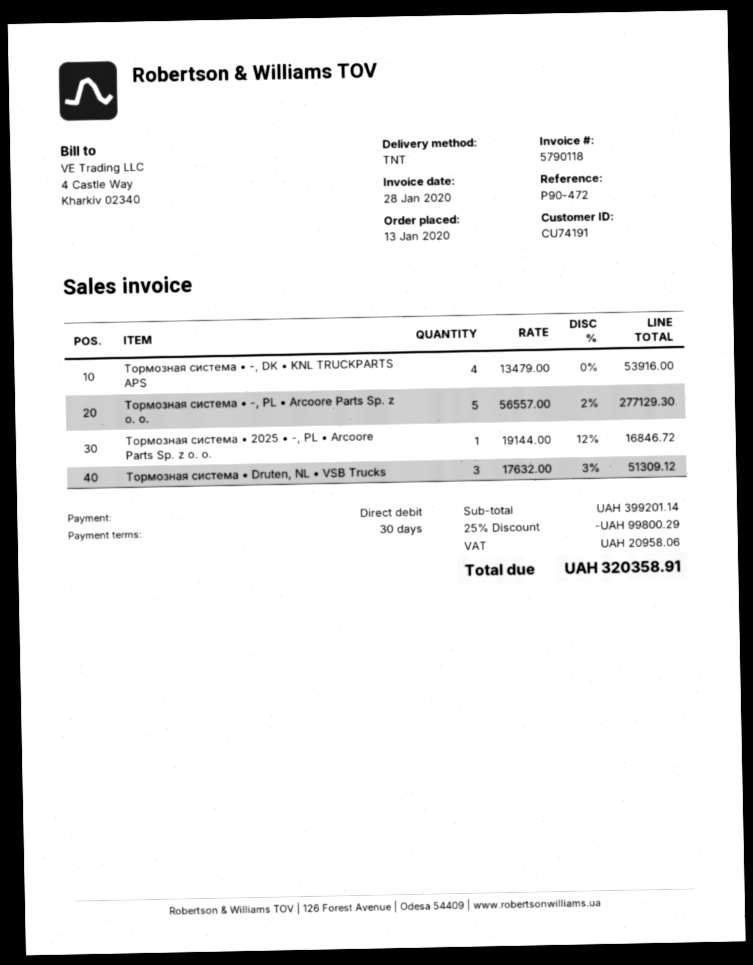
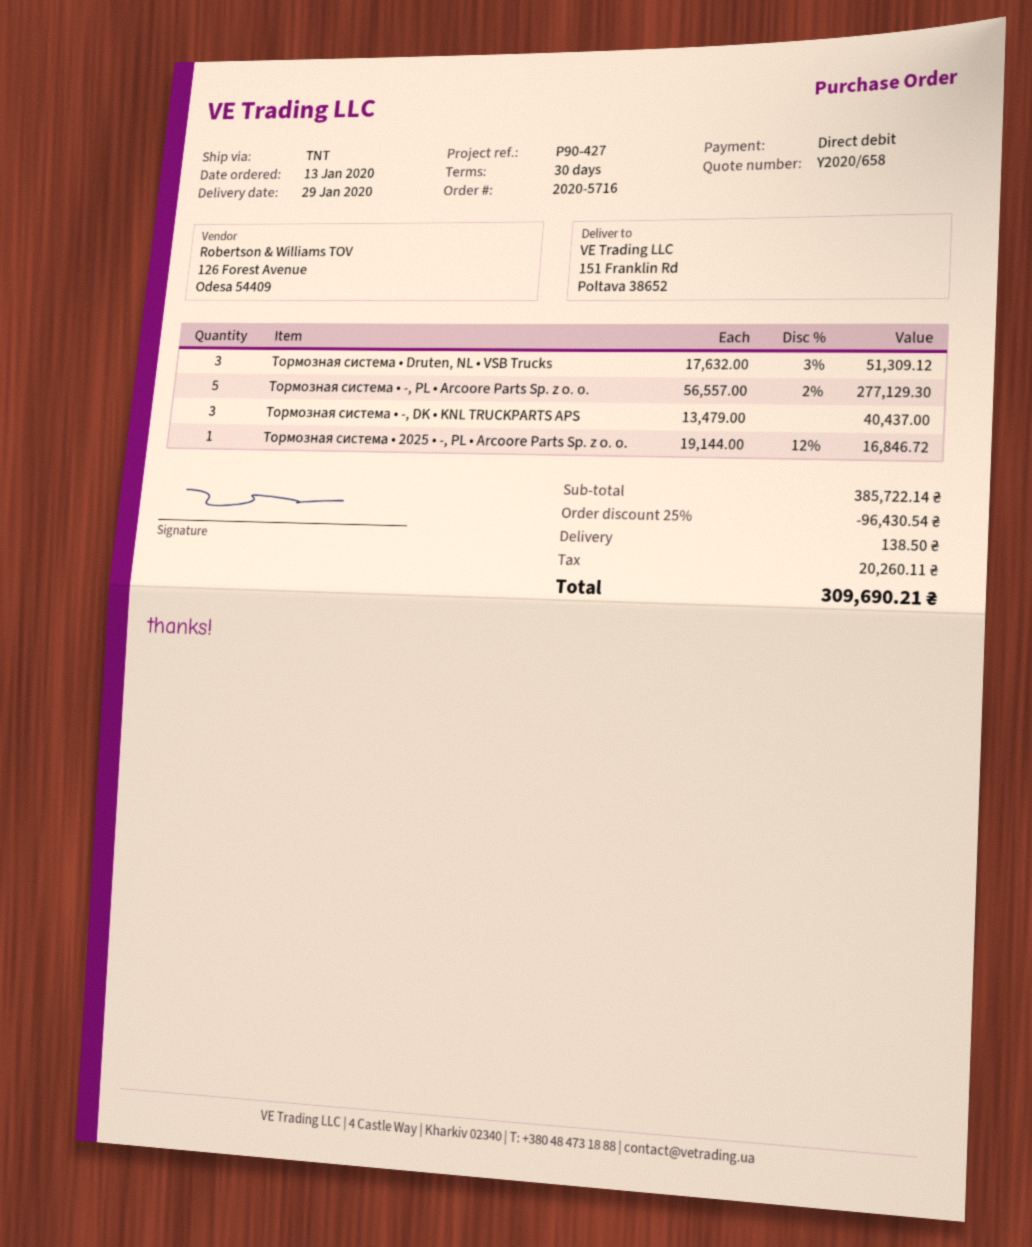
reference: P90-472 -> P90-427
Тормозная система • -, DK • KNL TRUCKPARTS APS: 4 x 13479.00 = 53916.00 -> 3 x 13479.00 = 40437.00
subtotal: 399201.14 -> 385722.14
discount: 25% = 99800.29 -> 25% = 96430.54
shipping: none -> 138.50
tax: 20958.06 -> 20260.11
total: 320358.91 -> 309690.21

